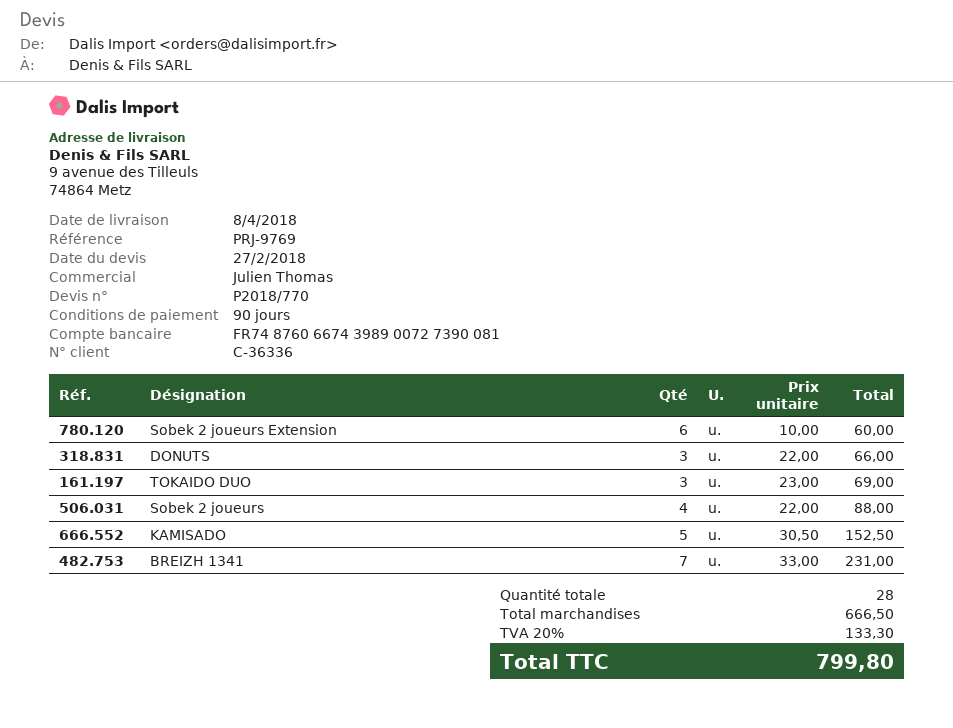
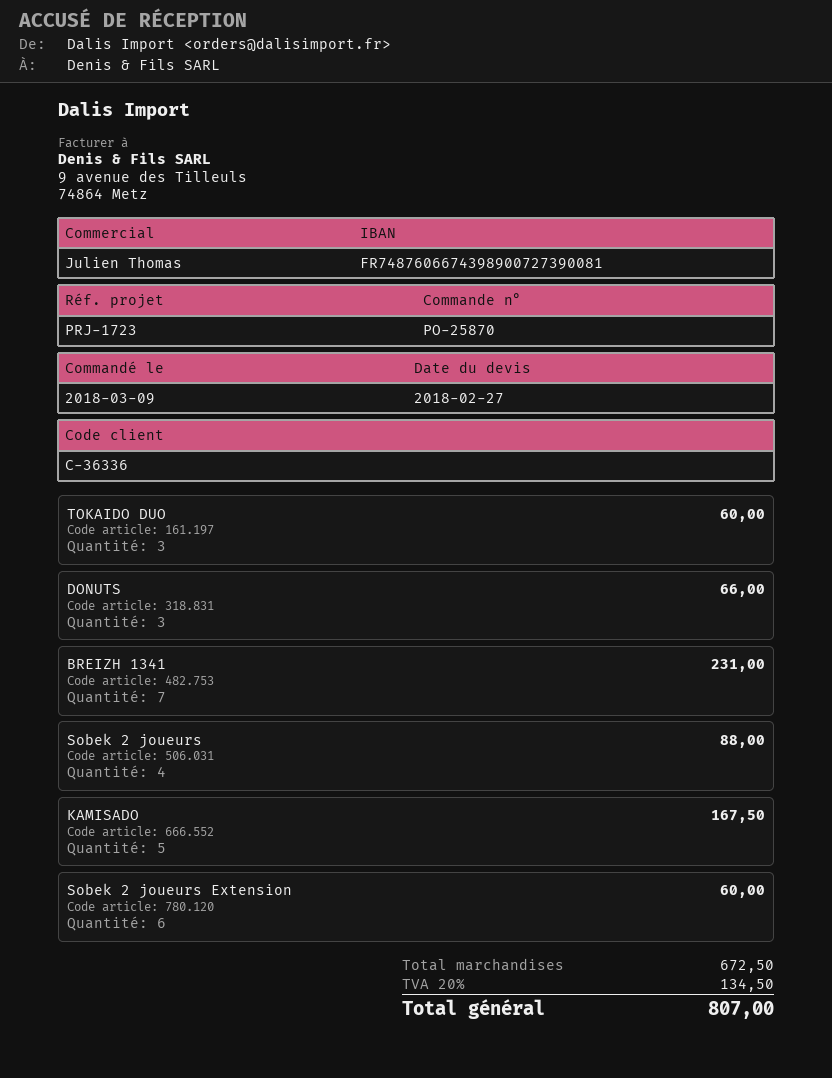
reference: PRJ-9769 -> PRJ-1723
TOKAIDO DUO: 3 for 69.00 -> 3 for 60.00
KAMISADO: 5 for 152.50 -> 5 for 167.50
subtotal: 666.50 -> 672.50
tax: 20% = 133.30 -> 20% = 134.50
total: 799.80 -> 807.00

